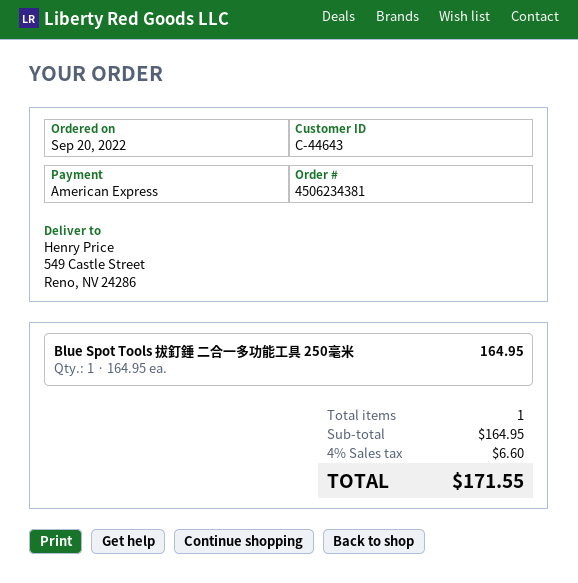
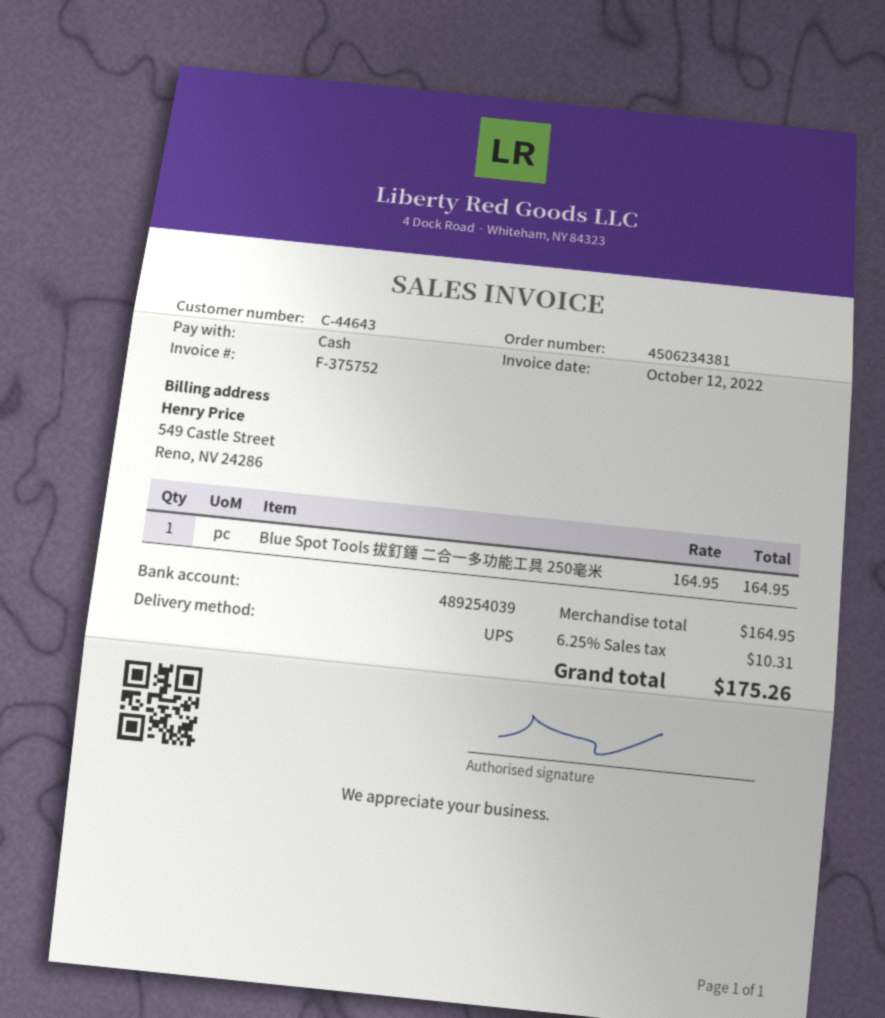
payment method: American Express -> cash
tax: 4% = 6.60 -> 6.25% = 10.31
total: 171.55 -> 175.26

